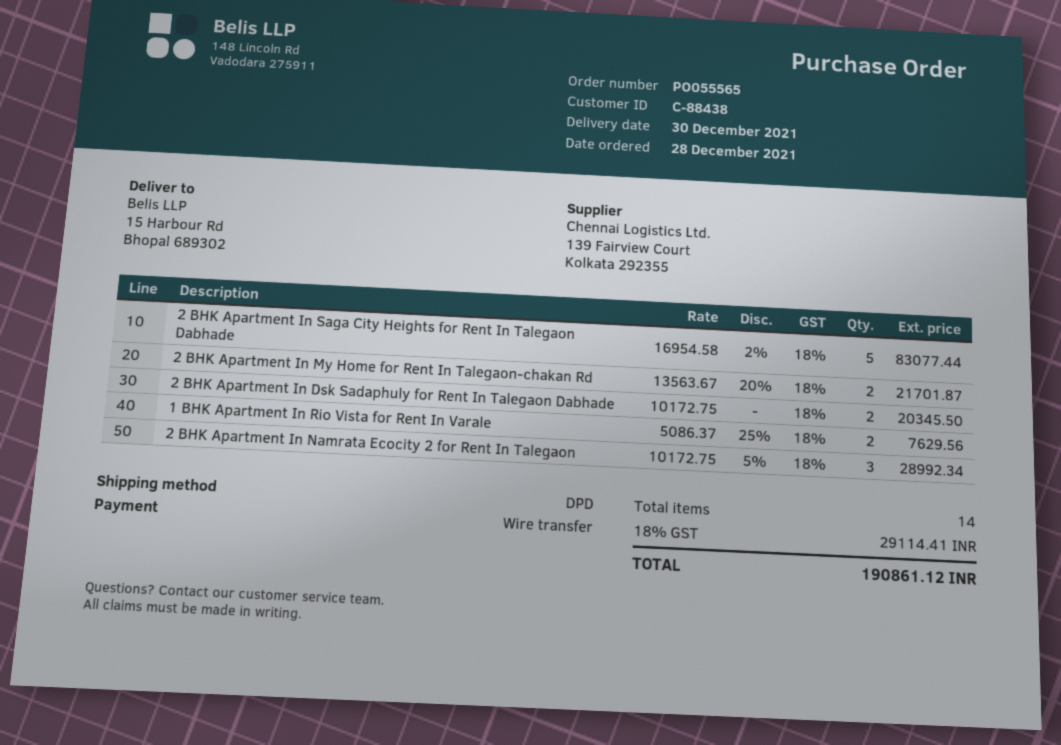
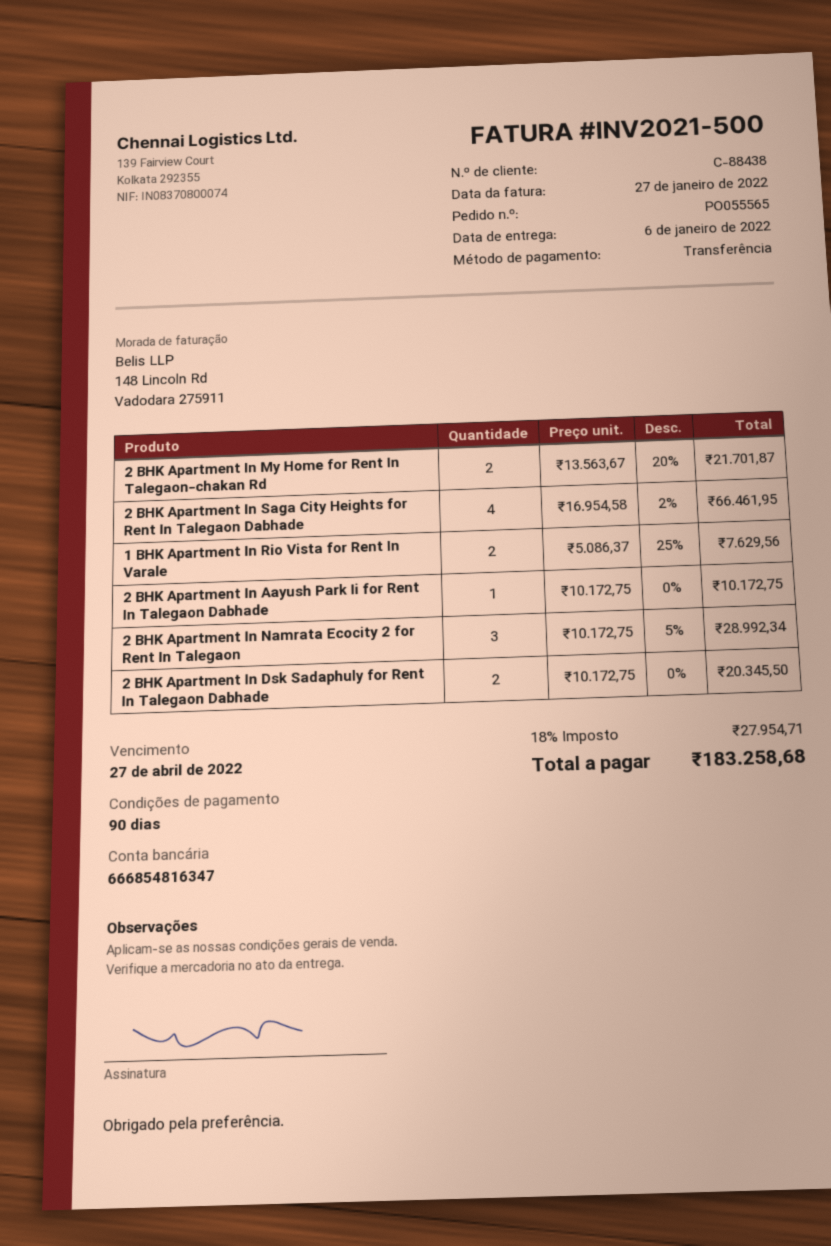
delivery date: 2021-12-30 -> 2022-01-06
2 BHK Apartment In Saga City Heights for Rent In Talegaon Dabhade: 5 x 16954.58 - 2% = 83077.44 -> 4 x 16954.58 - 2% = 66461.95
2 BHK Apartment In Aayush Park Ii for Rent In Talegaon Dabhade: none -> 1 x 10172.75 = 10172.75
tax: 18% = 29114.41 -> 18% = 27954.71
total: 190861.12 -> 183258.68

